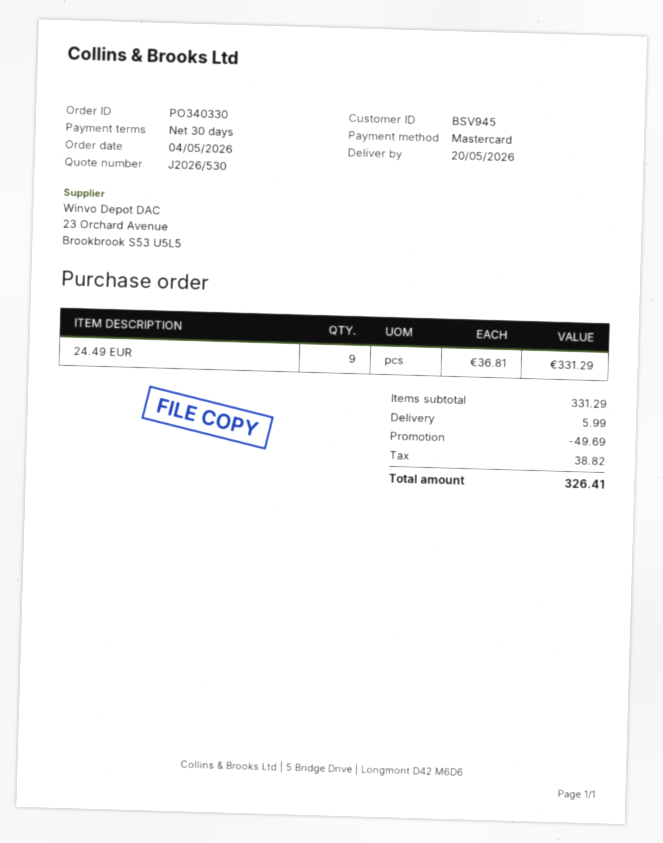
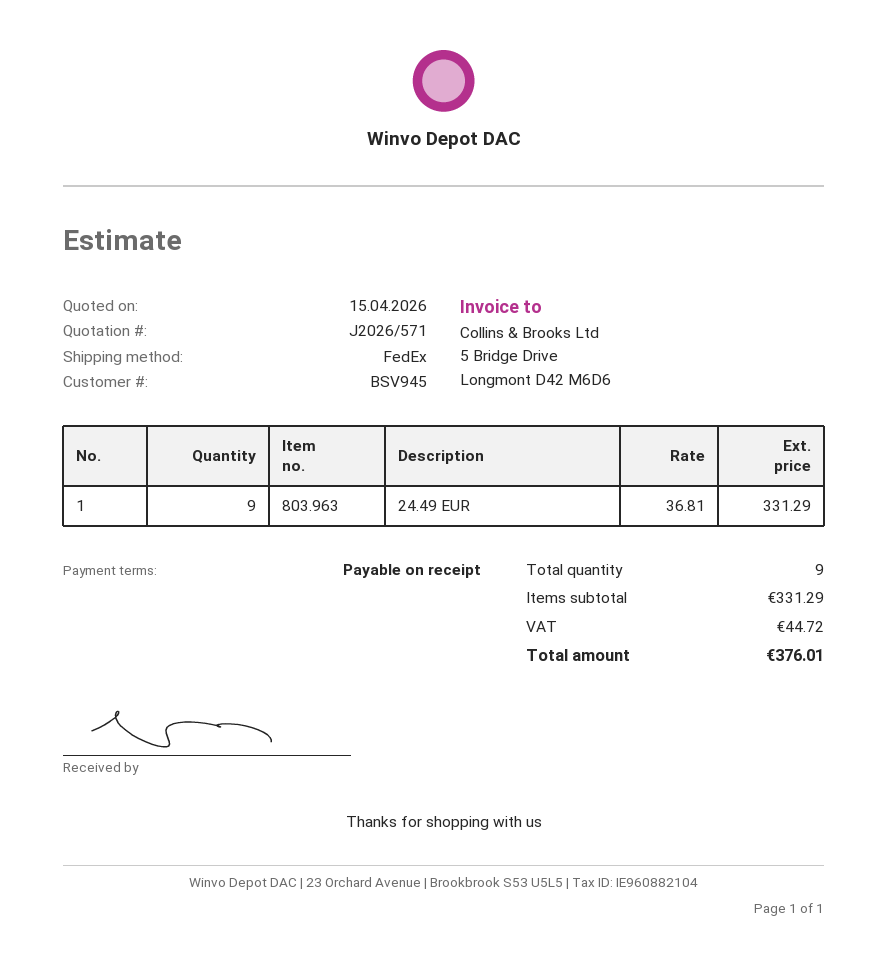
quote number: J2026/530 -> J2026/571
payment terms: 30 days -> on receipt
discount: 49.69 -> none
shipping: 5.99 -> none
tax: 38.82 -> 44.72
total: 326.41 -> 376.01

